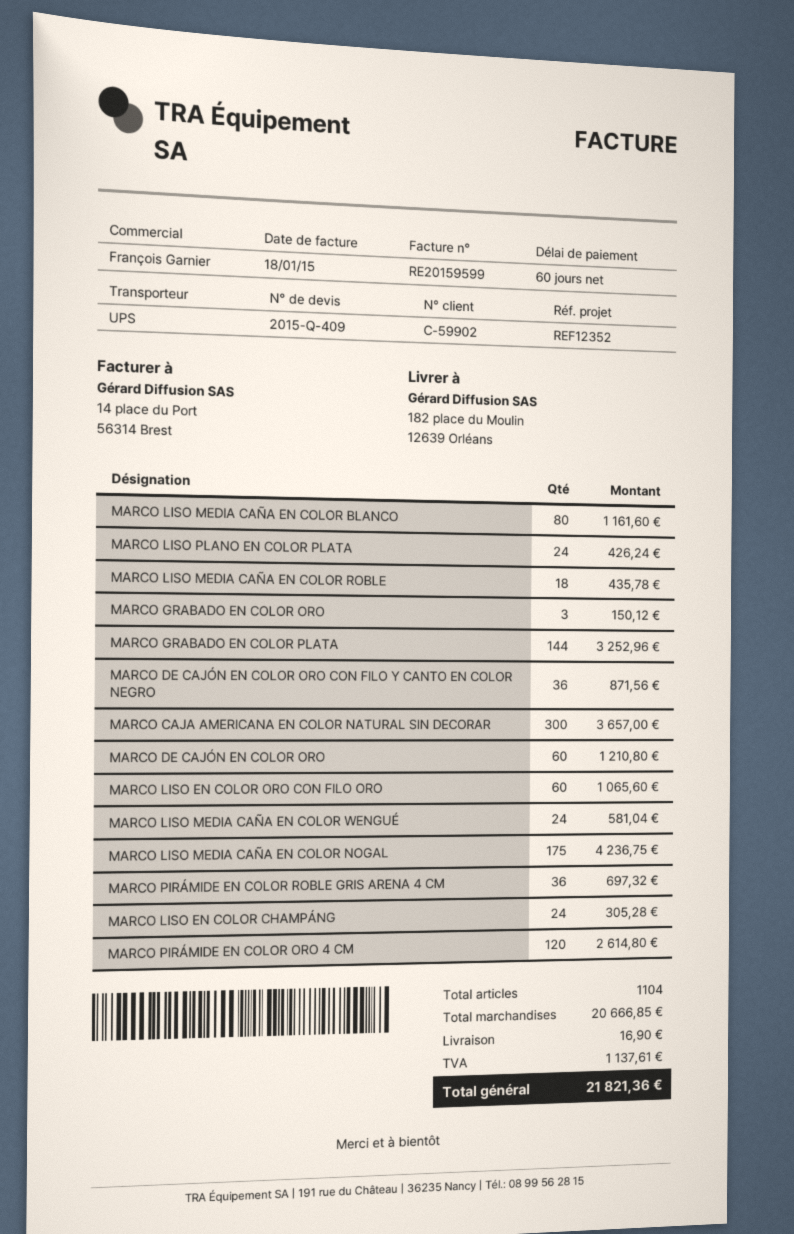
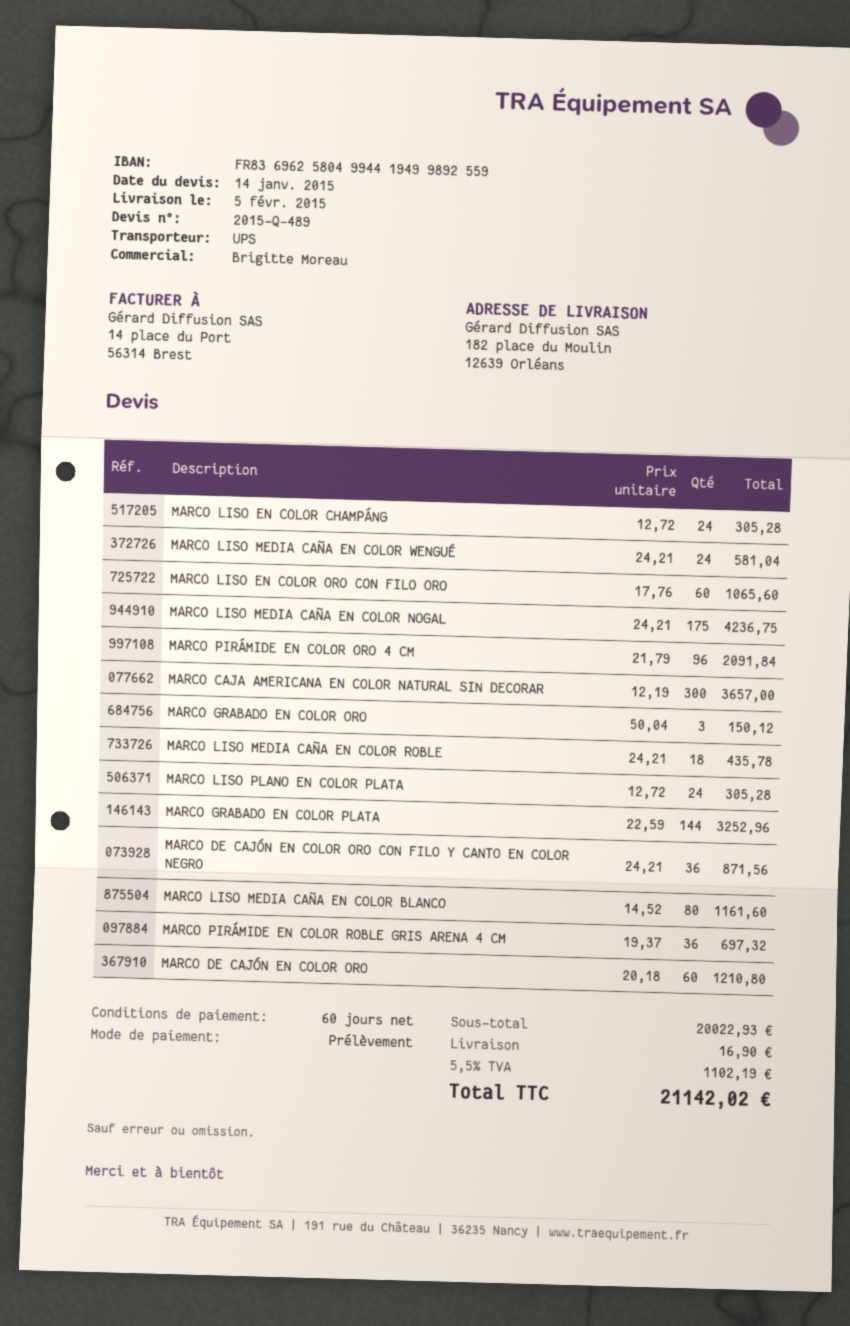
quote number: 2015-Q-409 -> 2015-Q-489
sales rep: François Garnier -> Brigitte Moreau
MARCO LISO PLANO EN COLOR PLATA: 24 for 426.24 -> 24 for 305.28
MARCO PIRÁMIDE EN COLOR ORO 4 CM: 120 for 2614.80 -> 96 for 2091.84
subtotal: 20666.85 -> 20022.93
tax: 1137.61 -> 1102.19
total: 21821.36 -> 21142.02

